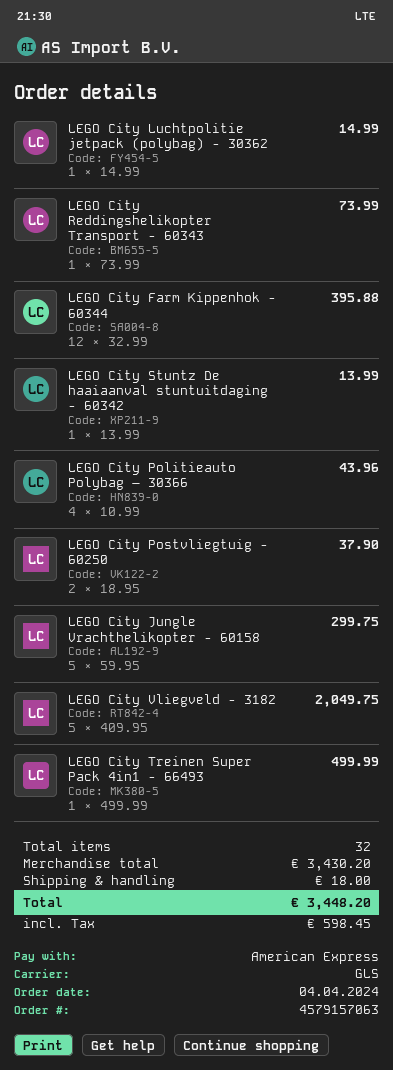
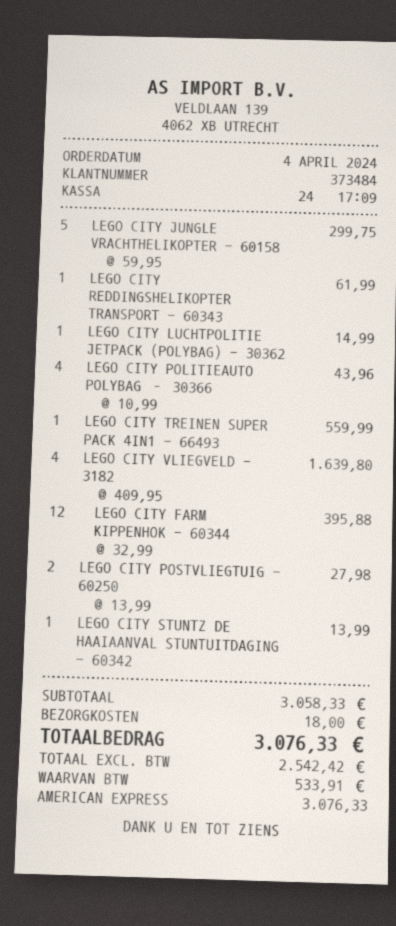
LEGO City Reddingshelikopter Transport - 60343: 1 x 73.99 = 73.99 -> 1 x 61.99 = 61.99
LEGO City Postvliegtuig - 60250: 2 x 18.95 = 37.90 -> 2 x 13.99 = 27.98
LEGO City Vliegveld - 3182: 5 x 409.95 = 2049.75 -> 4 x 409.95 = 1639.80
LEGO City Treinen Super Pack 4in1 - 66493: 1 x 499.99 = 499.99 -> 1 x 559.99 = 559.99
subtotal: 3430.20 -> 3058.33
tax: 598.45 -> 533.91
total: 3448.20 -> 3076.33

